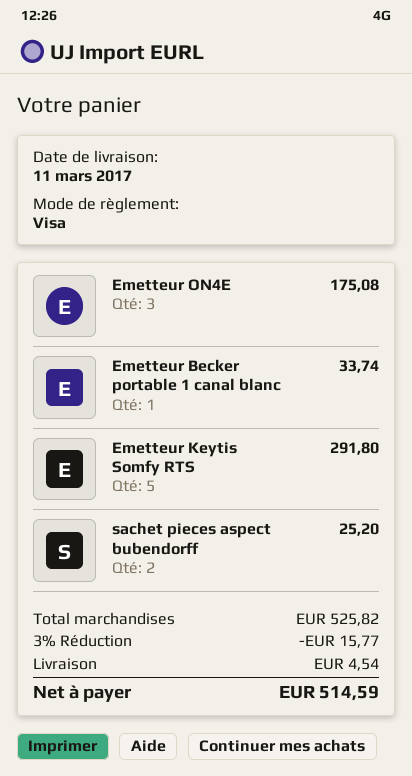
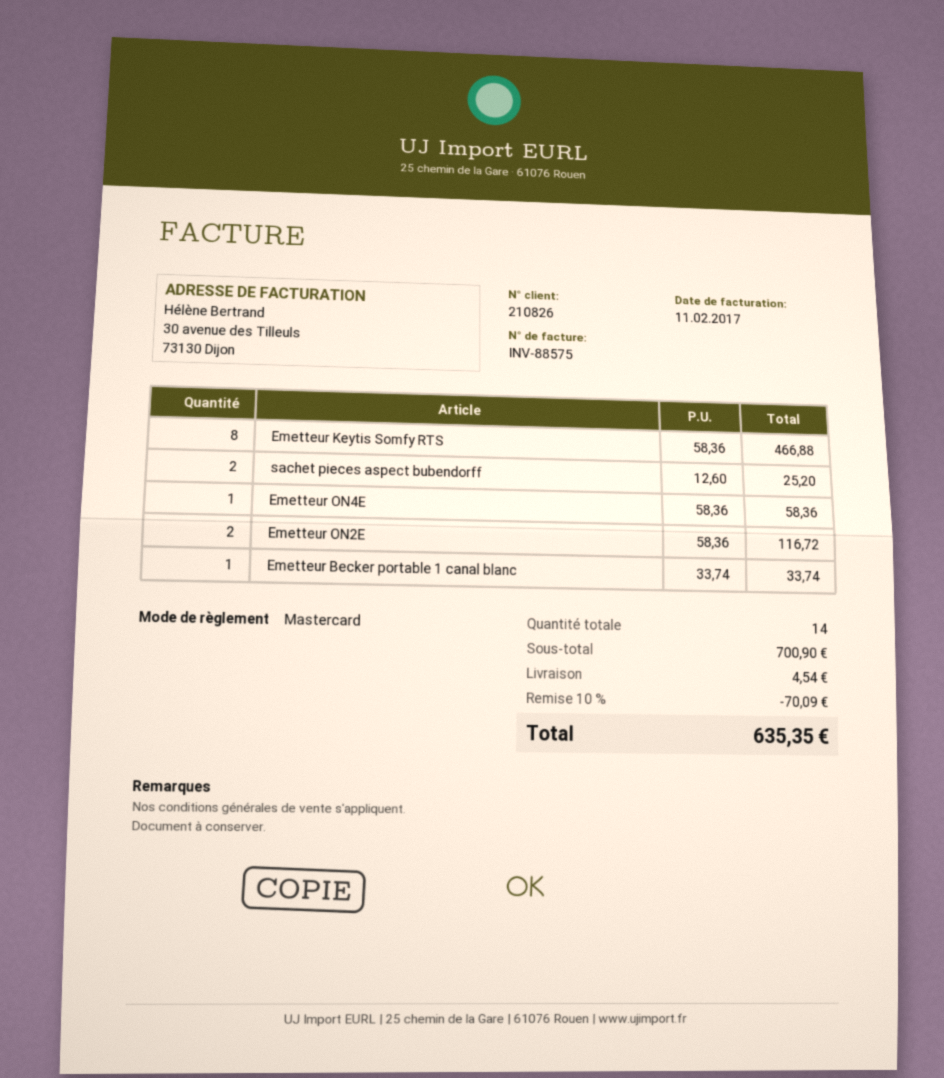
payment method: Visa -> Mastercard
Emetteur ON4E: 3 for 175.08 -> 1 for 58.36
Emetteur Keytis Somfy RTS: 5 for 291.80 -> 8 for 466.88
Emetteur ON2E: none -> 2 for 116.72
subtotal: 525.82 -> 700.90
discount: 3% = 15.77 -> 10% = 70.09
total: 514.59 -> 635.35

